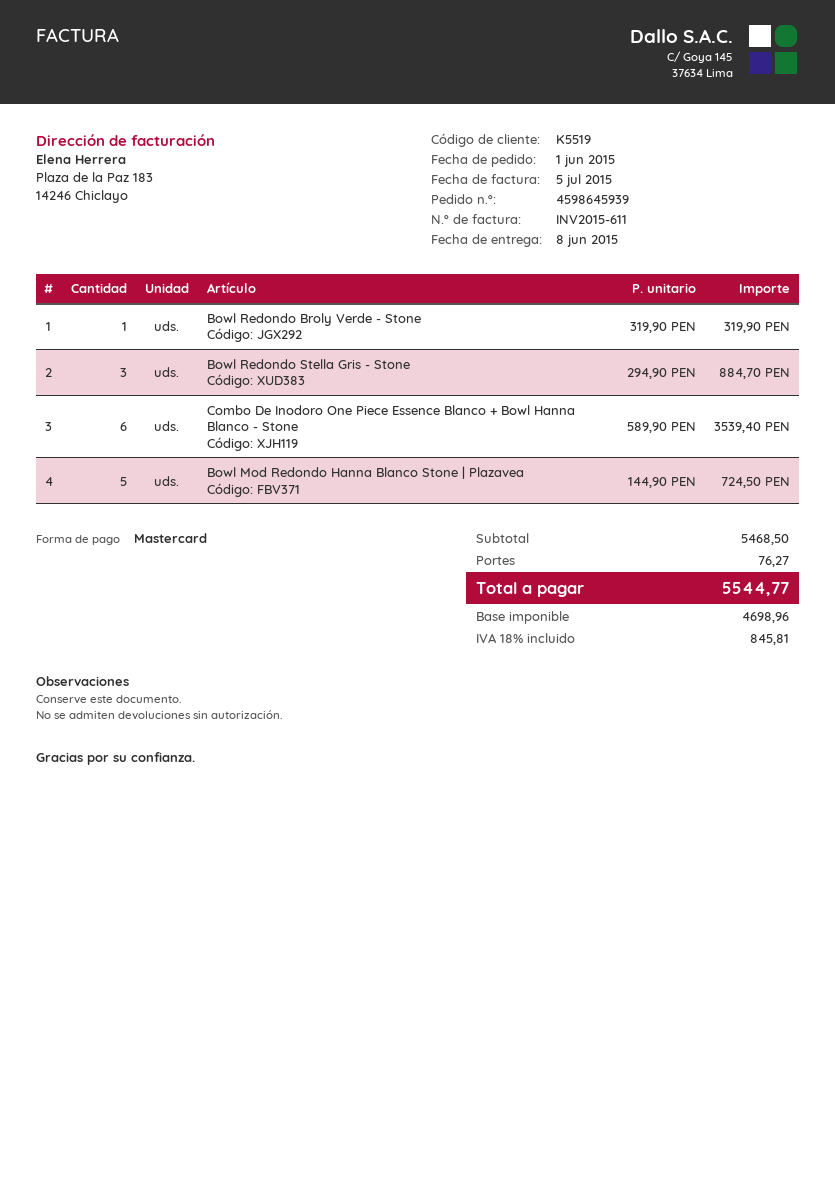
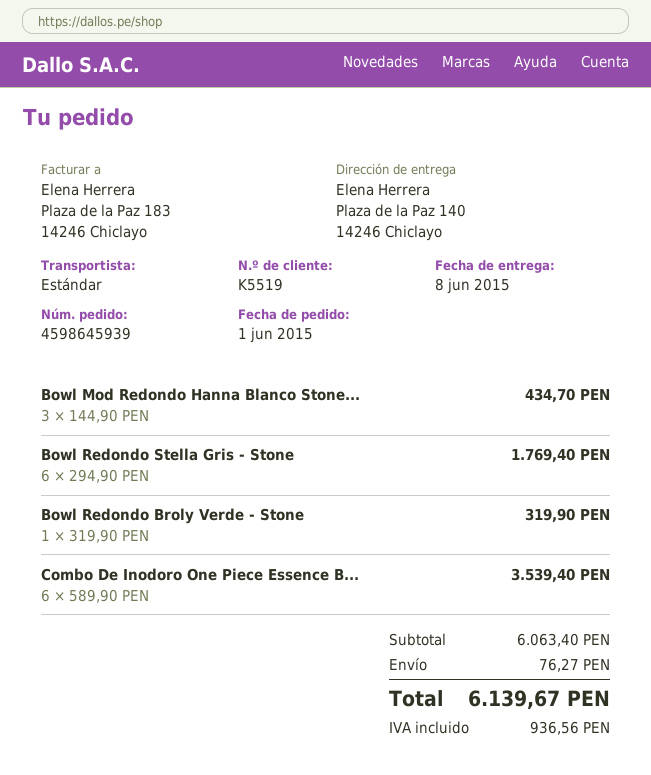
Bowl Redondo Stella Gris - Stone: 3 x 294.90 = 884.70 -> 6 x 294.90 = 1769.40
Bowl Mod Redondo Hanna Blanco Stone | Plazavea: 5 x 144.90 = 724.50 -> 3 x 144.90 = 434.70
subtotal: 5468.50 -> 6063.40
tax: 845.81 -> 936.56
total: 5544.77 -> 6139.67

